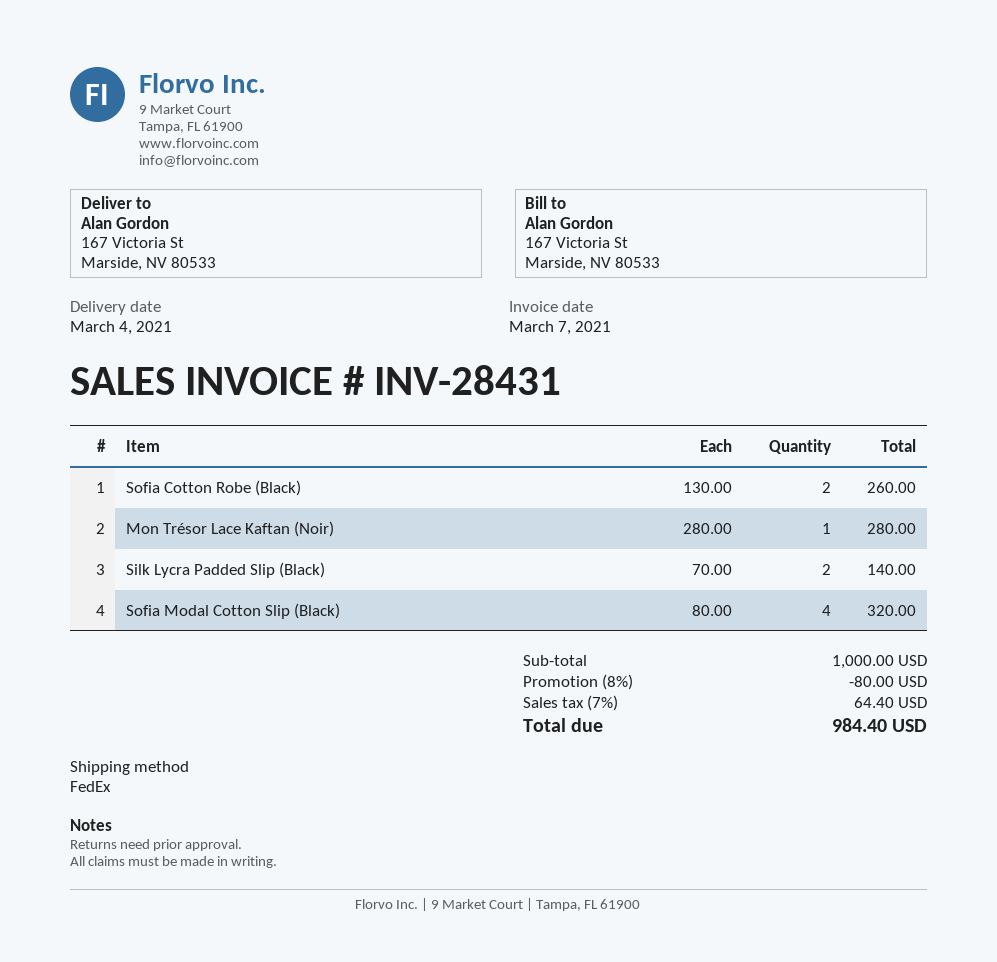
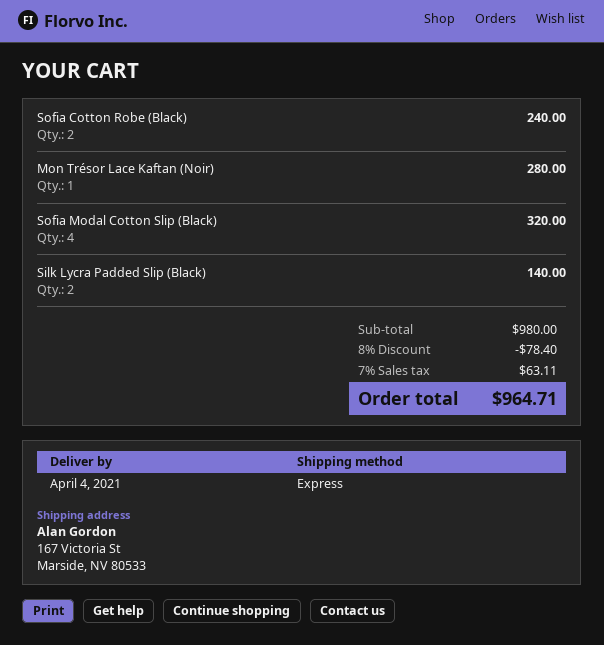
delivery date: 2021-03-04 -> 2021-04-04
shipping method: FedEx -> express
Sofia Cotton Robe (Black): 2 for 260.00 -> 2 for 240.00
subtotal: 1000.00 -> 980.00
discount: 8% = 80.00 -> 8% = 78.40
tax: 7% = 64.40 -> 7% = 63.11
total: 984.40 -> 964.71

